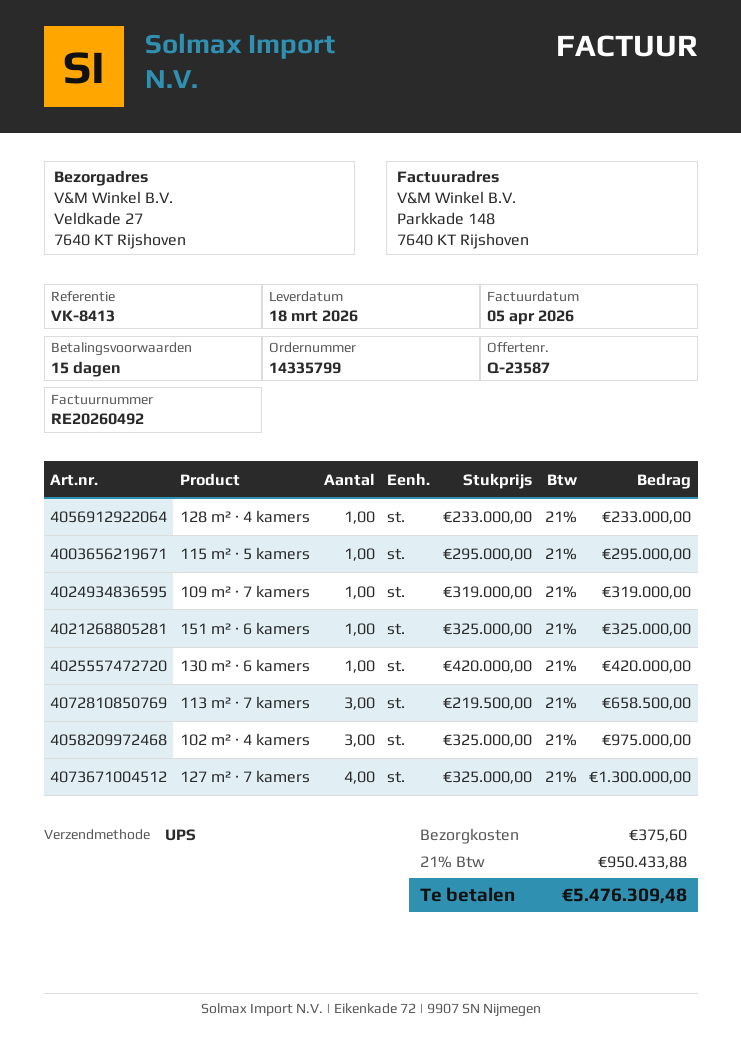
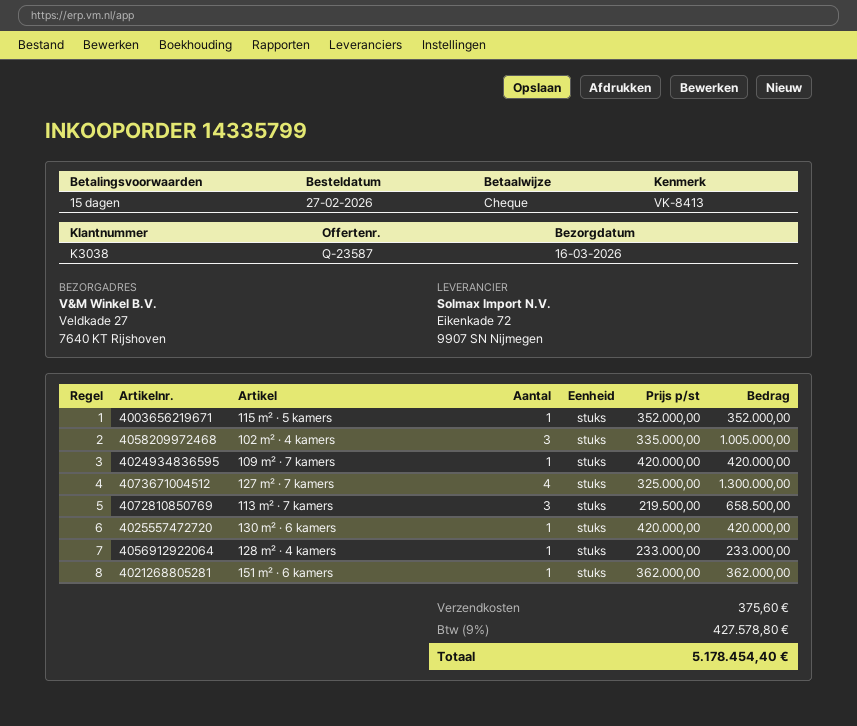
delivery date: 2026-03-18 -> 2026-03-16
115 m² · 5 kamers: 1 x 295000.00 = 295000.00 -> 1 x 352000.00 = 352000.00
109 m² · 7 kamers: 1 x 319000.00 = 319000.00 -> 1 x 420000.00 = 420000.00
151 m² · 6 kamers: 1 x 325000.00 = 325000.00 -> 1 x 362000.00 = 362000.00
102 m² · 4 kamers: 3 x 325000.00 = 975000.00 -> 3 x 335000.00 = 1005000.00
tax: 21% = 950433.88 -> 9% = 427578.80
total: 5476309.48 -> 5178454.40

